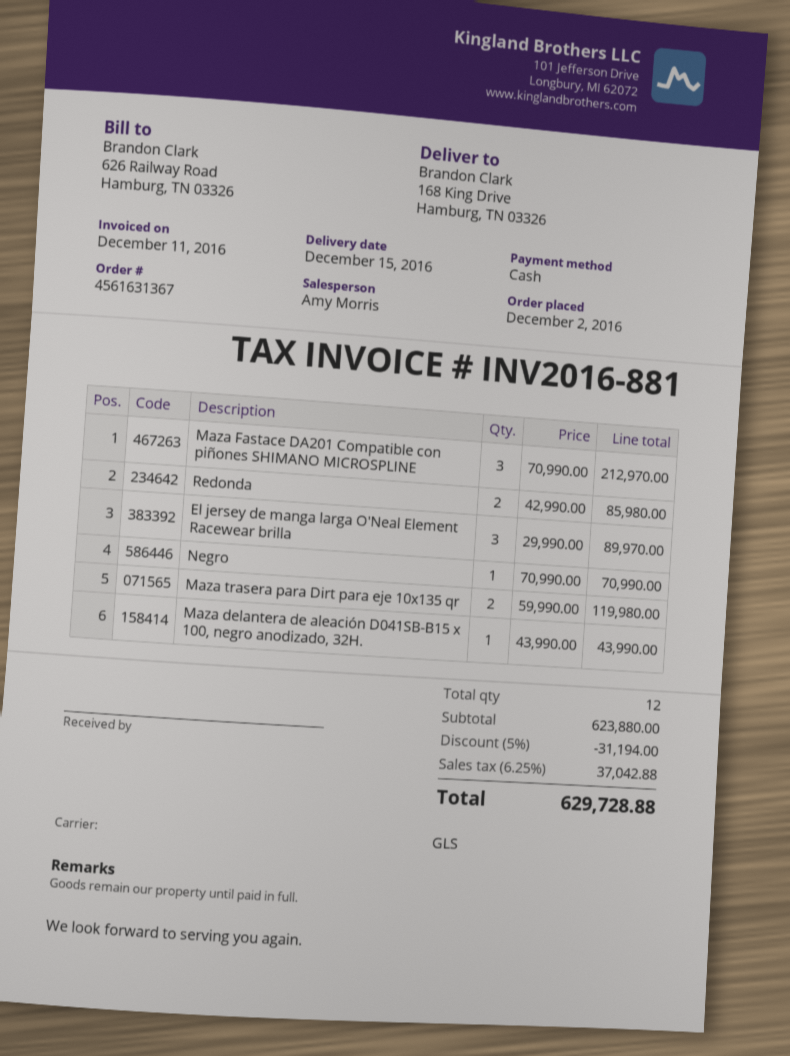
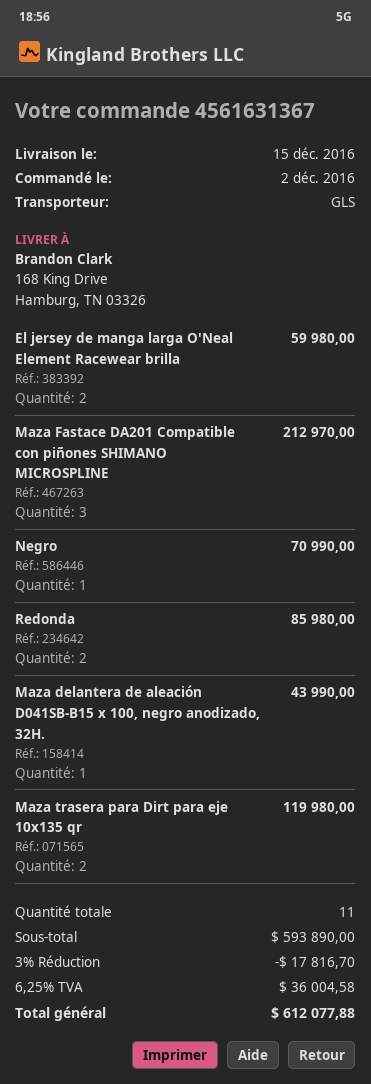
El jersey de manga larga O'Neal Element Racewear brilla: 3 for 89970.00 -> 2 for 59980.00
total quantity: 12 -> 11
subtotal: 623880.00 -> 593890.00
discount: 5% = 31194.00 -> 3% = 17816.70
tax: 6.25% = 37042.88 -> 6.25% = 36004.58
total: 629728.88 -> 612077.88

